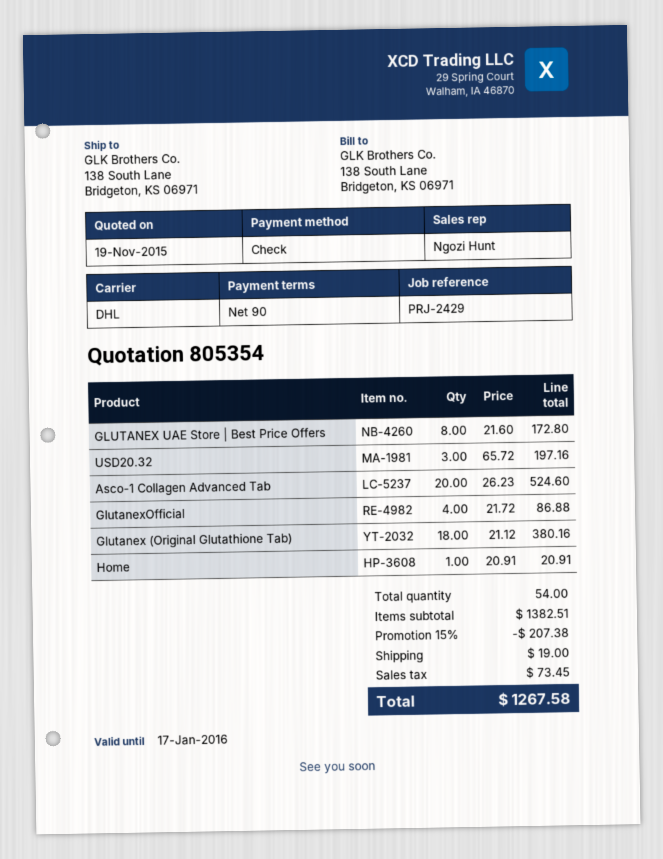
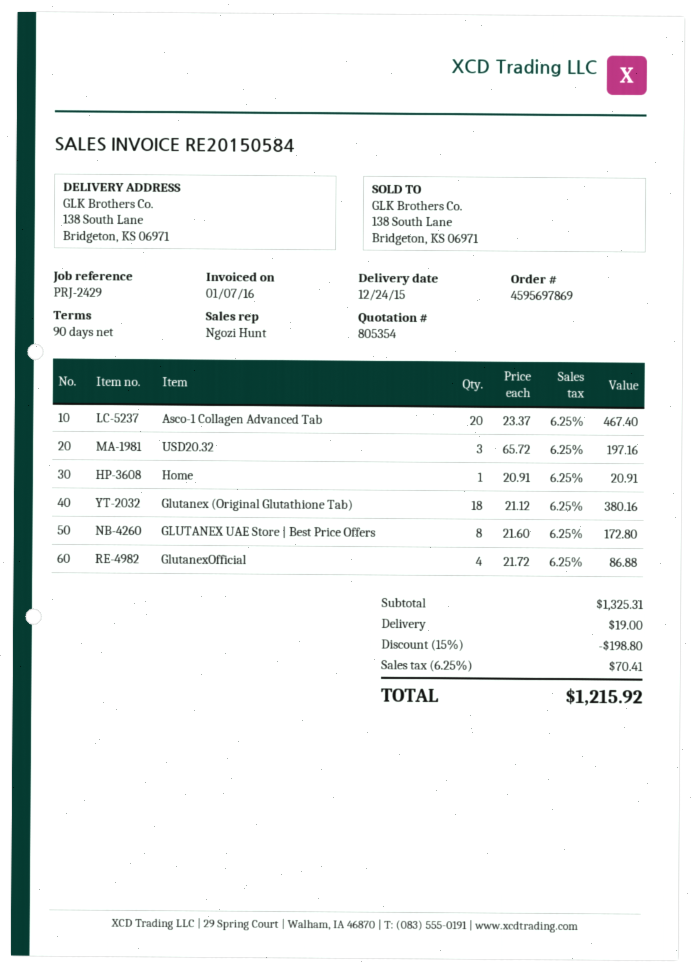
Asco-1 Collagen Advanced Tab: 20 x 26.23 = 524.60 -> 20 x 23.37 = 467.40
subtotal: 1382.51 -> 1325.31
discount: 15% = 207.38 -> 15% = 198.80
tax: 73.45 -> 70.41
total: 1267.58 -> 1215.92

